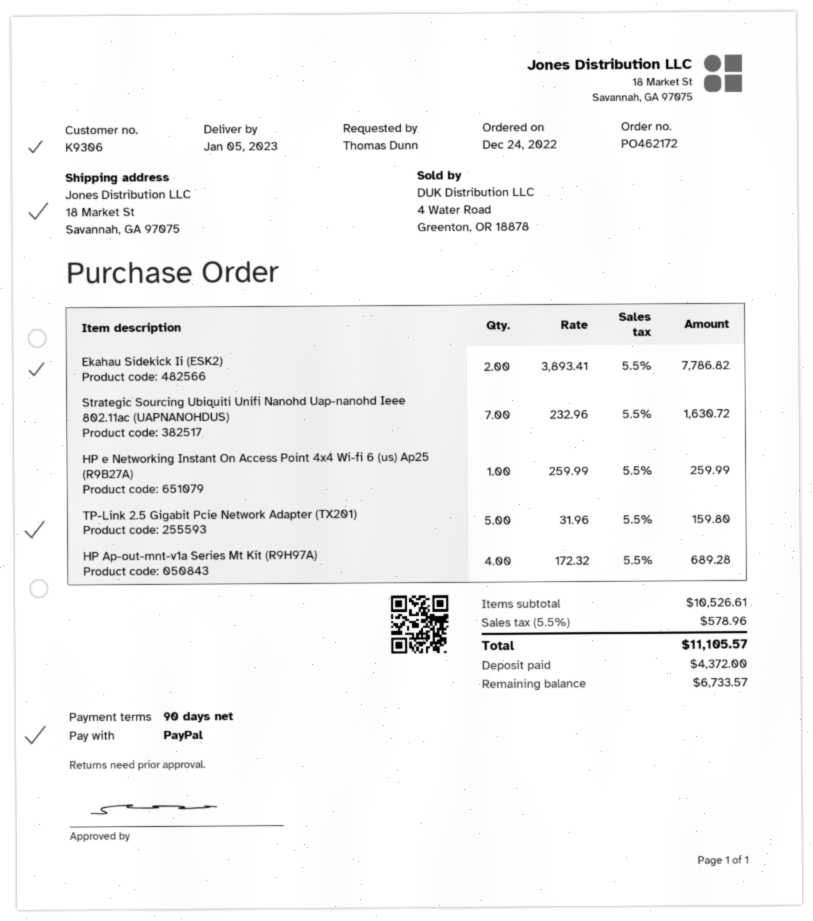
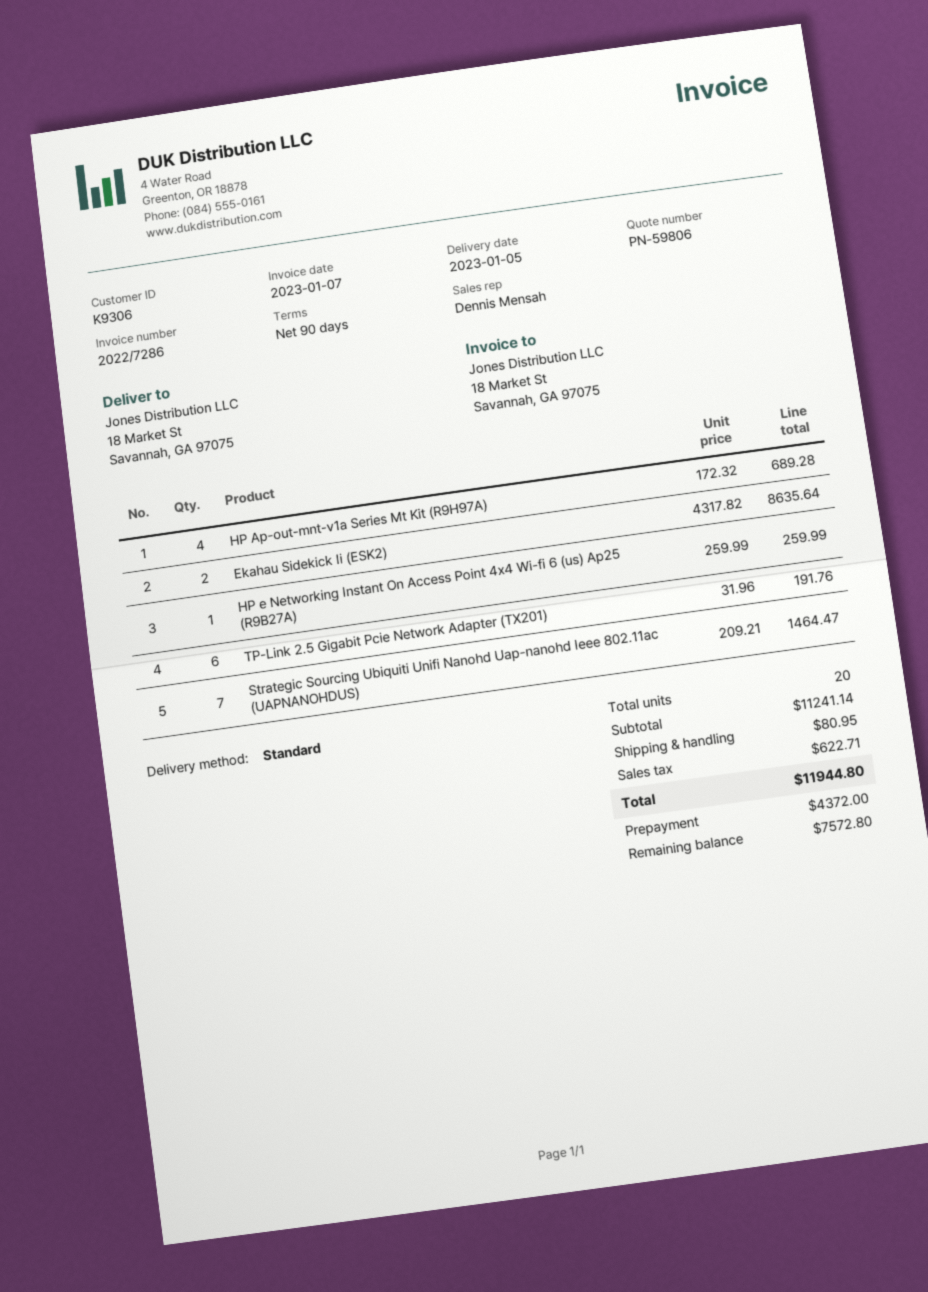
Ekahau Sidekick Ii (ESK2): 2 x 3893.41 = 7786.82 -> 2 x 4317.82 = 8635.64
Strategic Sourcing Ubiquiti Unifi Nanohd Uap-nanohd Ieee 802.11ac (UAPNANOHDUS): 7 x 232.96 = 1630.72 -> 7 x 209.21 = 1464.47
TP-Link 2.5 Gigabit Pcie Network Adapter (TX201): 5 x 31.96 = 159.80 -> 6 x 31.96 = 191.76
subtotal: 10526.61 -> 11241.14
shipping: none -> 80.95
tax: 578.96 -> 622.71
total: 11105.57 -> 11944.80
balance: 6733.57 -> 7572.80

